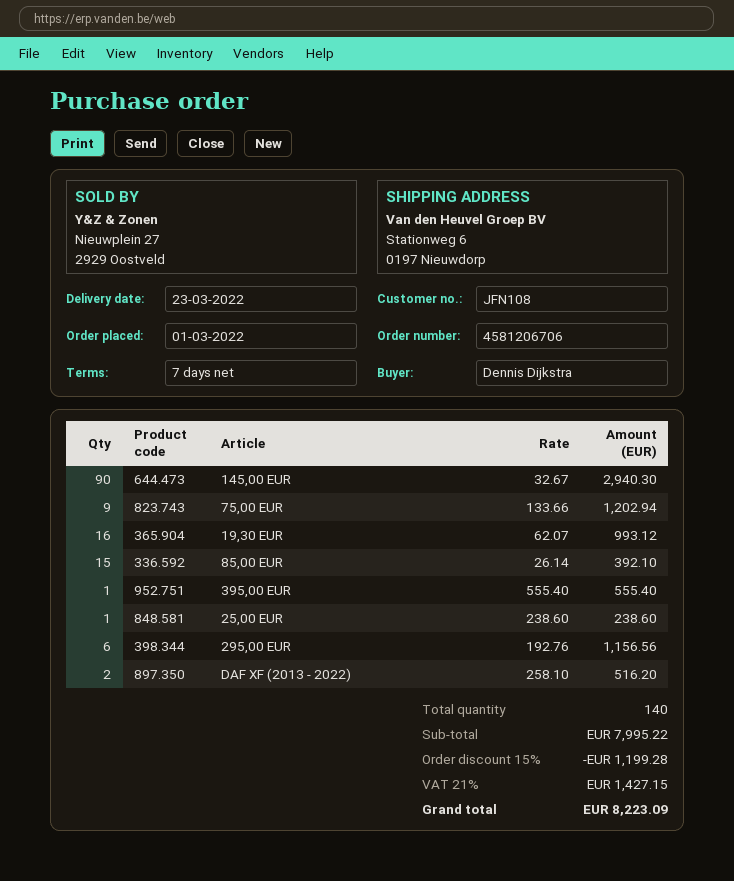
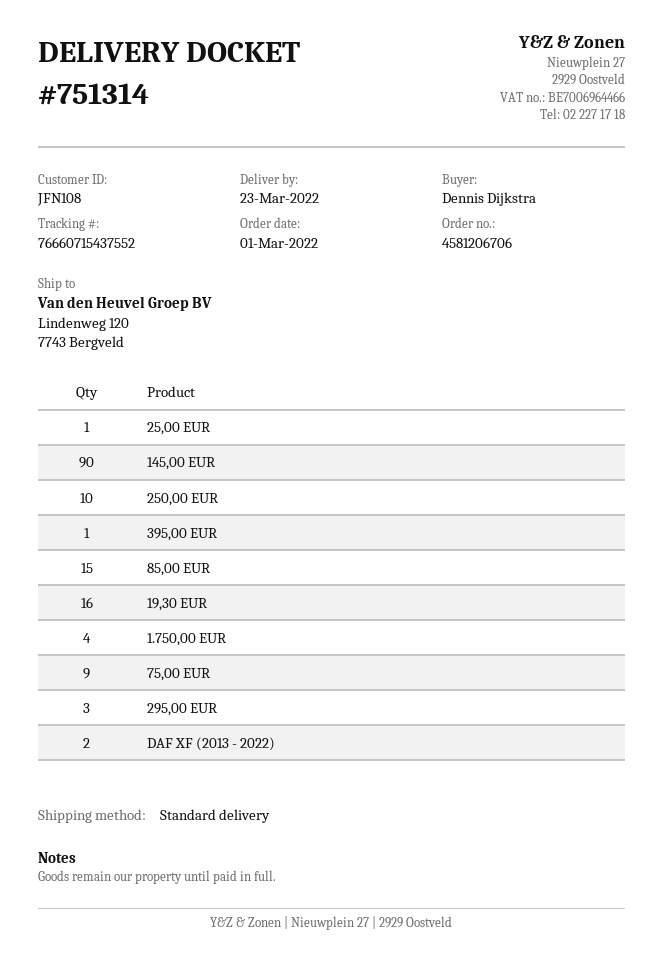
ship to: Stationweg 6, 0197 Nieuwdorp -> Lindenweg 120, 7743 Bergveld
295,00 EUR: 6 -> 3
250,00 EUR: none -> 10
1.750,00 EUR: none -> 4

